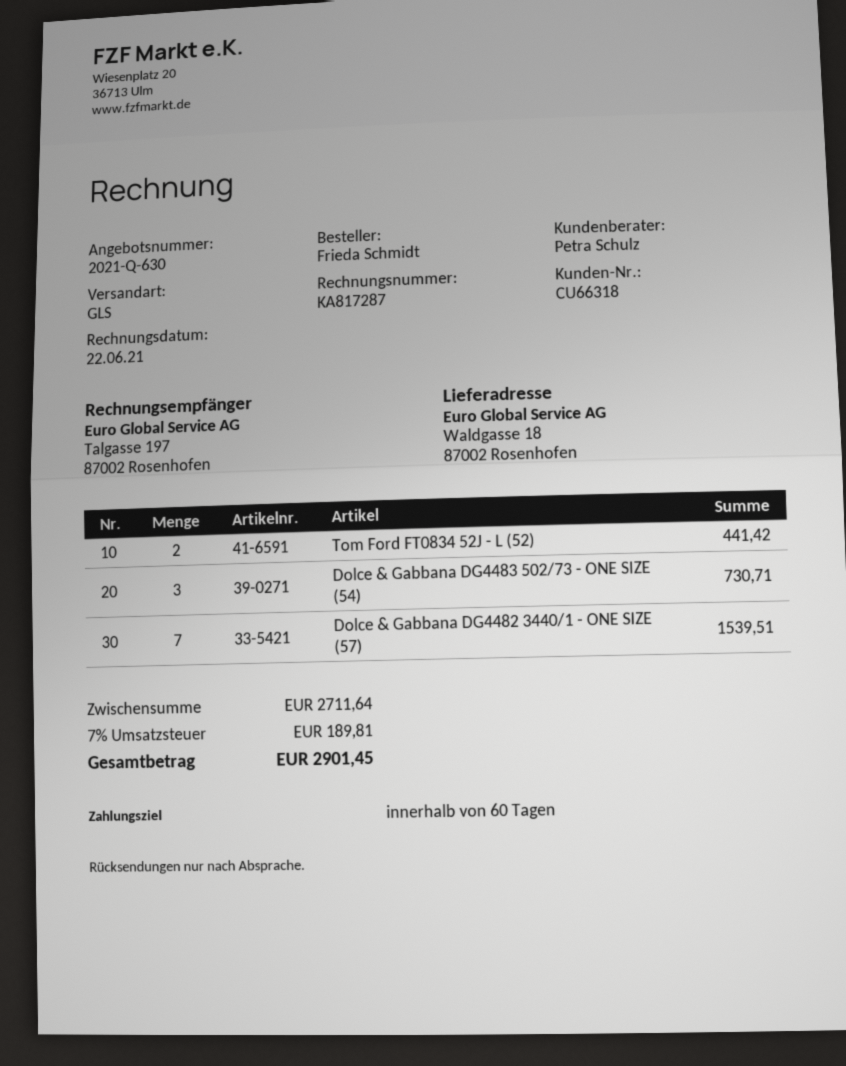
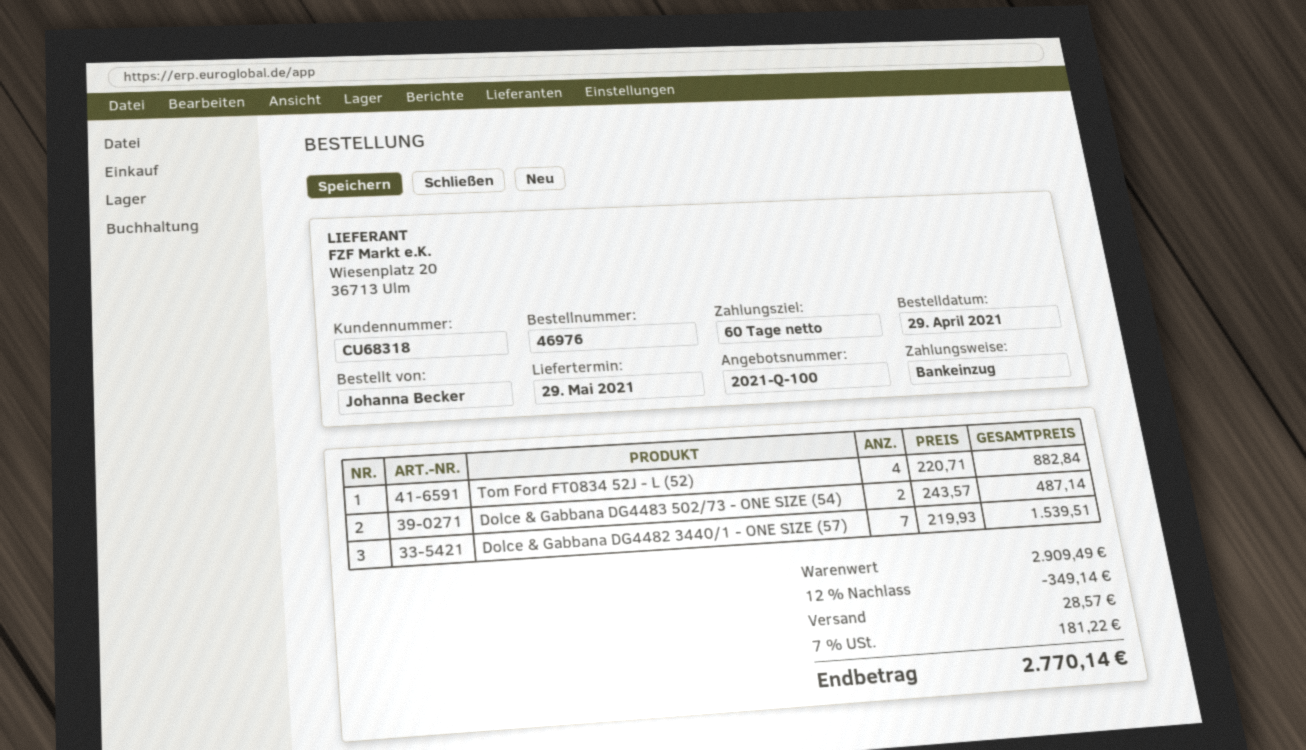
quote number: 2021-Q-630 -> 2021-Q-100
customer number: CU66318 -> CU68318
ordered by: Frieda Schmidt -> Johanna Becker
Tom Ford FT0834 52J - L (52): 2 for 441.42 -> 4 for 882.84
Dolce & Gabbana DG4483 502/73 - ONE SIZE (54): 3 for 730.71 -> 2 for 487.14
subtotal: 2711.64 -> 2909.49
discount: none -> 12% = 349.14
shipping: none -> 28.57
tax: 7% = 189.81 -> 7% = 181.22
total: 2901.45 -> 2770.14

